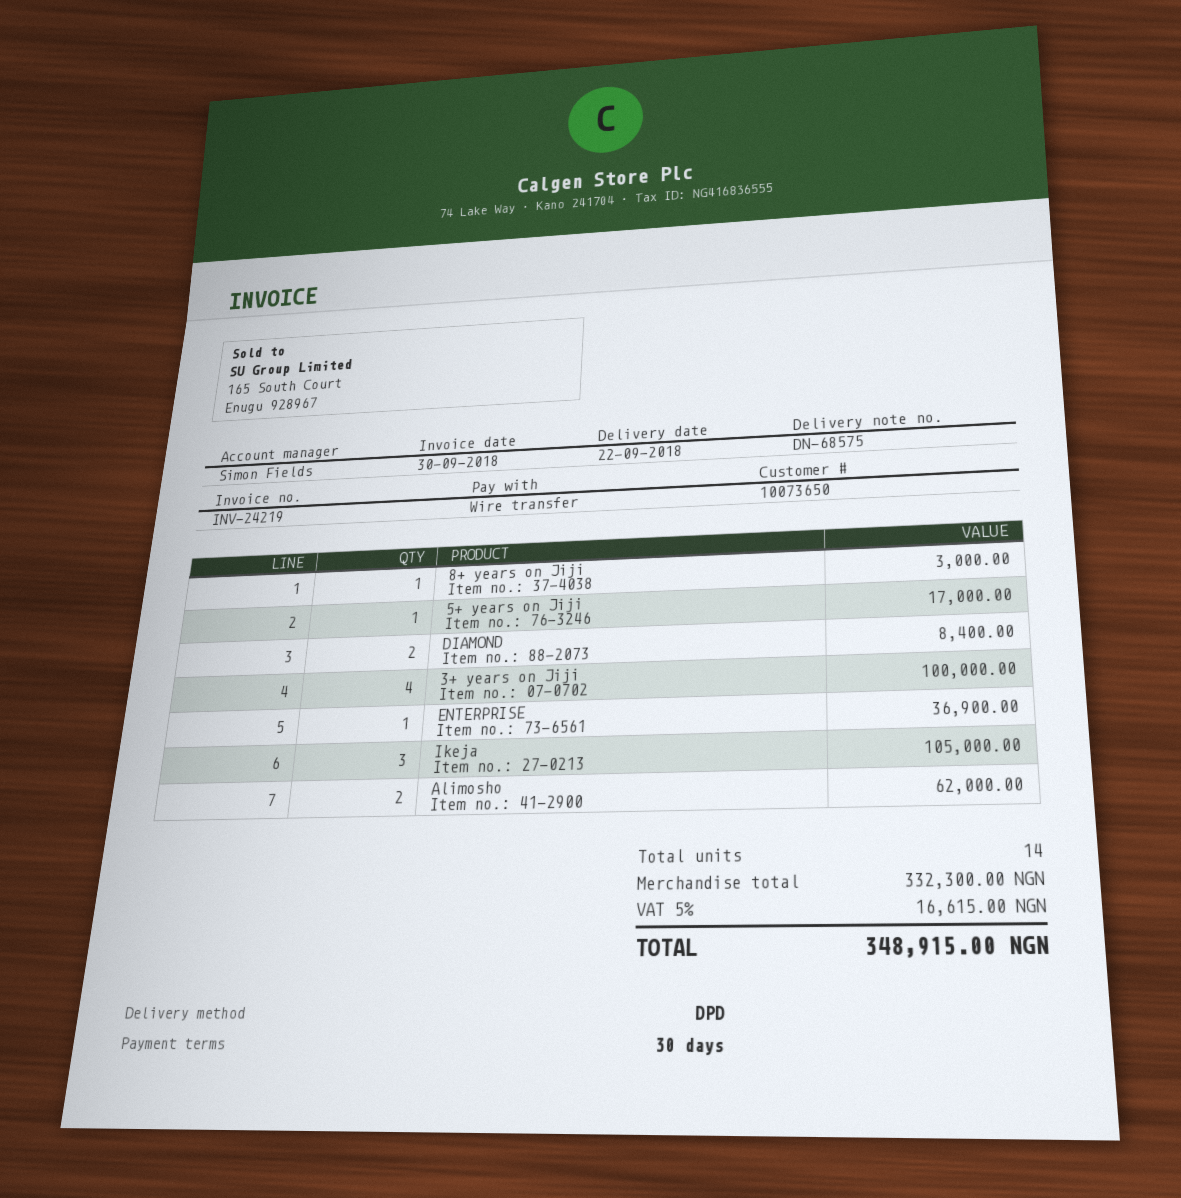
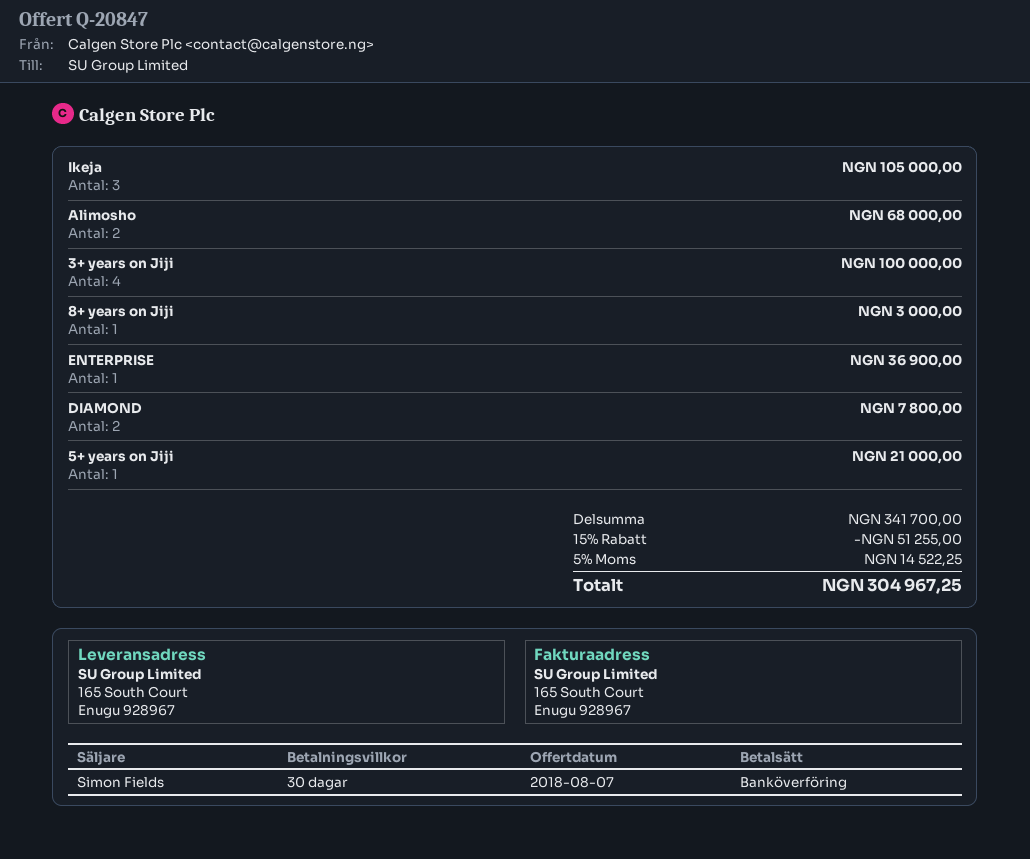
5+ years on Jiji: 1 for 17000.00 -> 1 for 21000.00
DIAMOND: 2 for 8400.00 -> 2 for 7800.00
Alimosho: 2 for 62000.00 -> 2 for 68000.00
subtotal: 332300.00 -> 341700.00
discount: none -> 15% = 51255.00
tax: 5% = 16615.00 -> 5% = 14522.25
total: 348915.00 -> 304967.25

